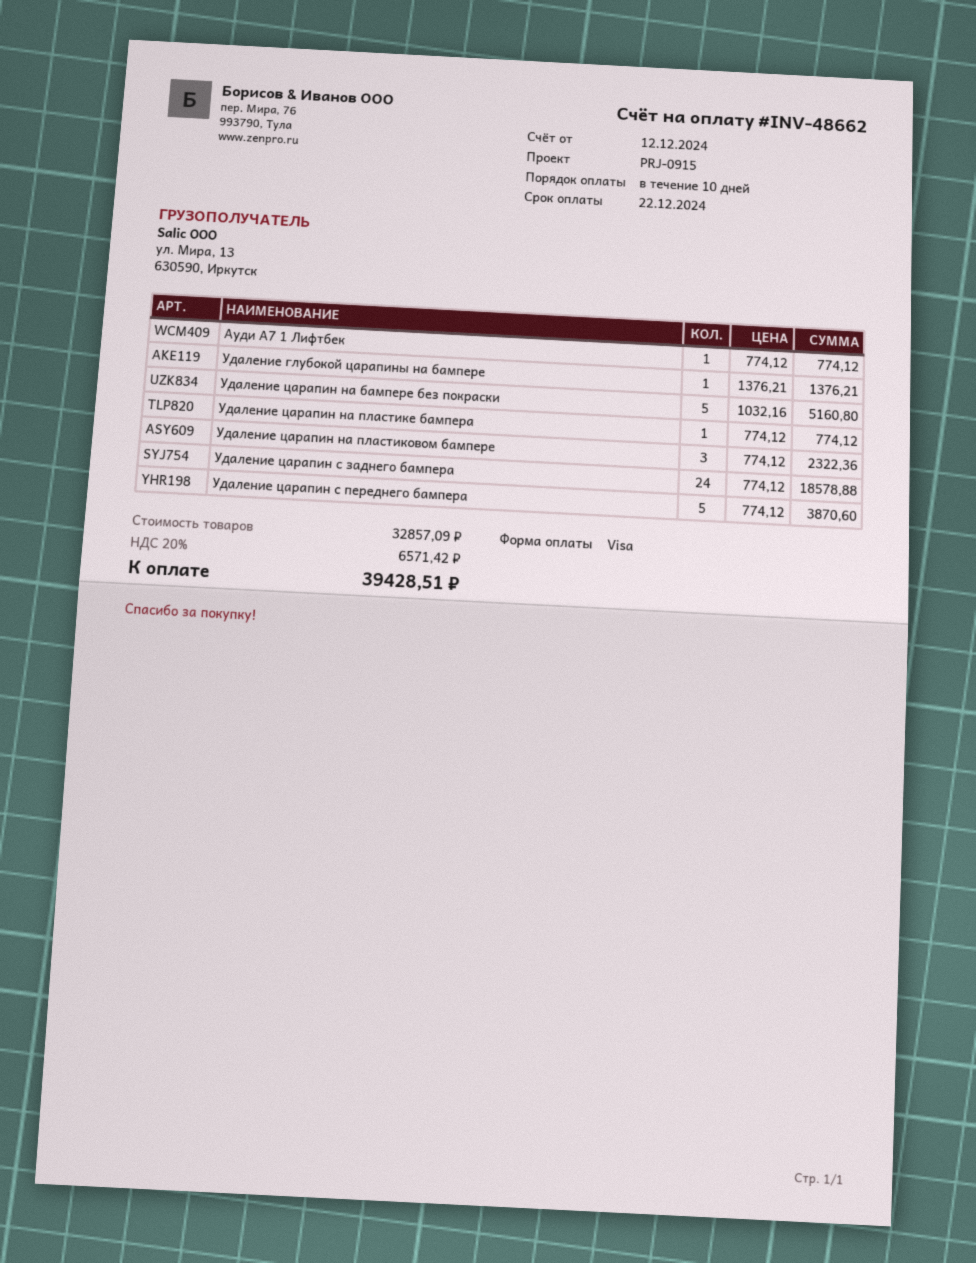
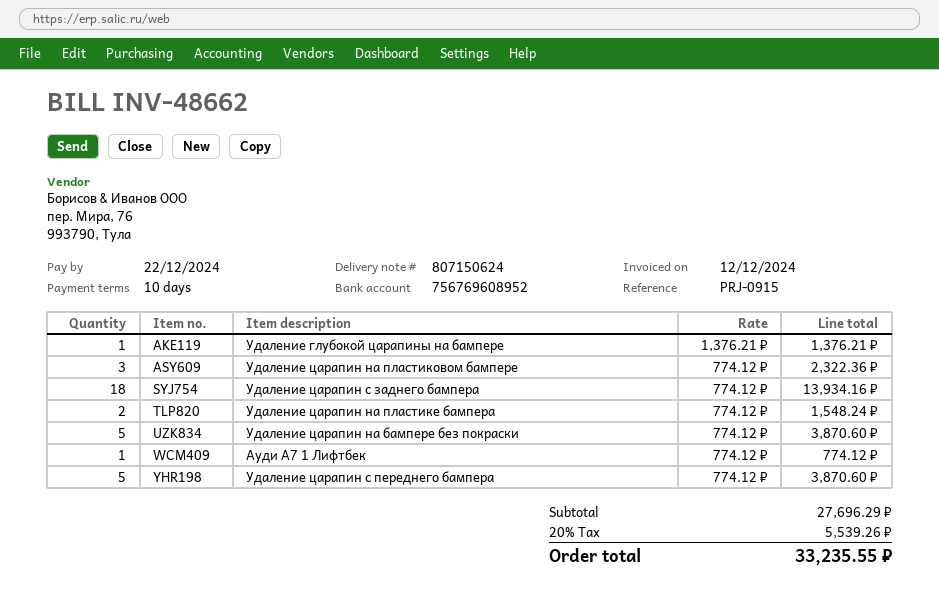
Удаление царапин на бампере без покраски: 5 x 1032.16 = 5160.80 -> 5 x 774.12 = 3870.60
Удаление царапин на пластике бампера: 1 x 774.12 = 774.12 -> 2 x 774.12 = 1548.24
Удаление царапин с заднего бампера: 24 x 774.12 = 18578.88 -> 18 x 774.12 = 13934.16
subtotal: 32857.09 -> 27696.29
tax: 20% = 6571.42 -> 20% = 5539.26
total: 39428.51 -> 33235.55

